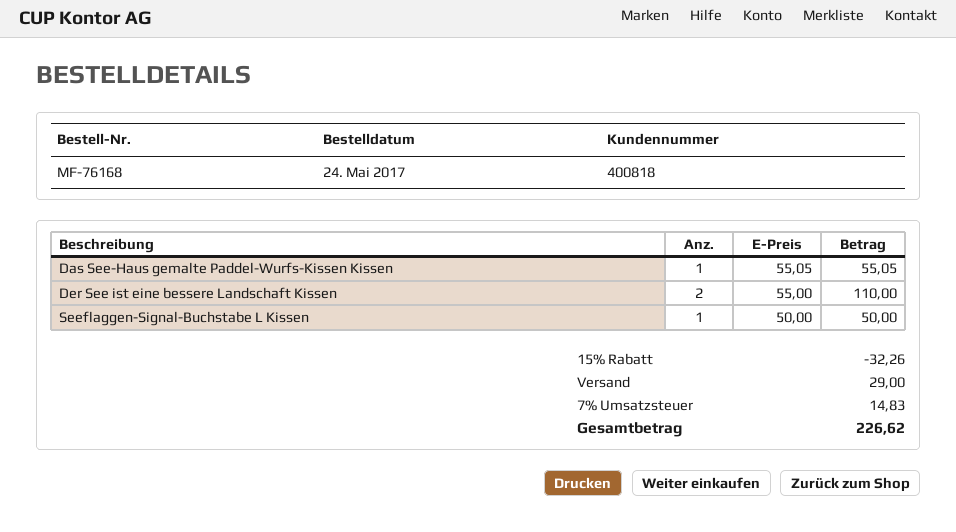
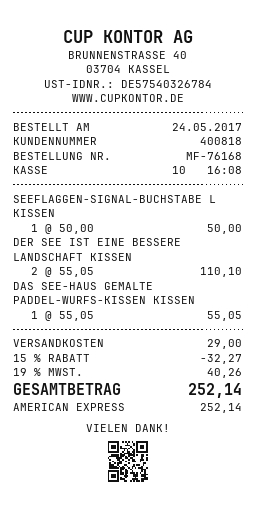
Der See ist eine bessere Landschaft Kissen: 2 x 55.00 = 110.00 -> 2 x 55.05 = 110.10
discount: 15% = 32.26 -> 15% = 32.27
tax: 7% = 14.83 -> 19% = 40.26
total: 226.62 -> 252.14

